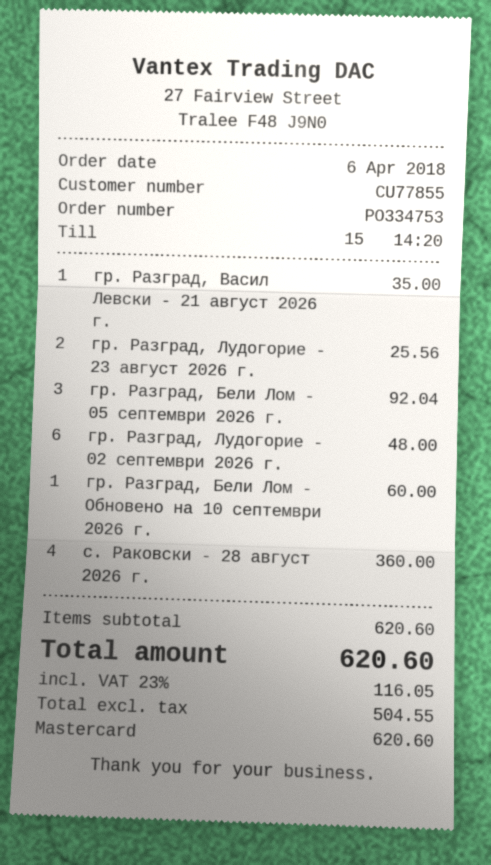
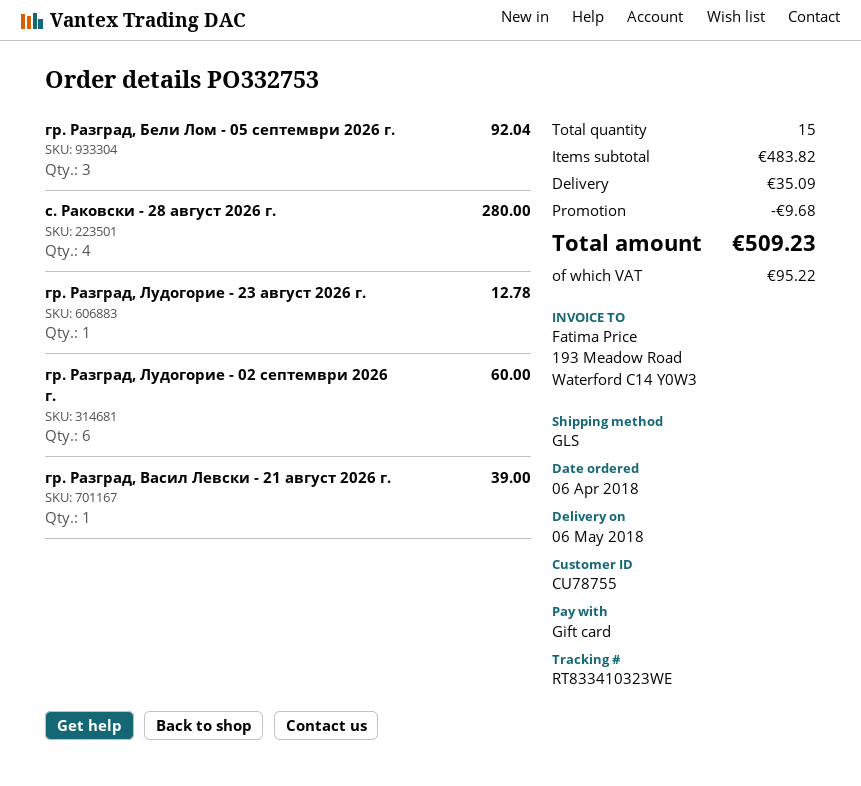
order number: PO334753 -> PO332753
customer number: CU77855 -> CU78755
payment method: Mastercard -> gift card
гр. Разград, Васил Левски - 21 август 2026 г.: 1 for 35.00 -> 1 for 39.00
гр. Разград, Лудогорие - 23 август 2026 г.: 2 for 25.56 -> 1 for 12.78
гр. Разград, Лудогорие - 02 септември 2026 г.: 6 for 48.00 -> 6 for 60.00
гр. Разград, Бели Лом - Обновено на 10 септември 2026 г.: 1 for 60.00 -> none
с. Раковски - 28 август 2026 г.: 4 for 360.00 -> 4 for 280.00
subtotal: 620.60 -> 483.82
discount: none -> 9.68
shipping: none -> 35.09
tax: 116.05 -> 95.22
total: 620.60 -> 509.23

